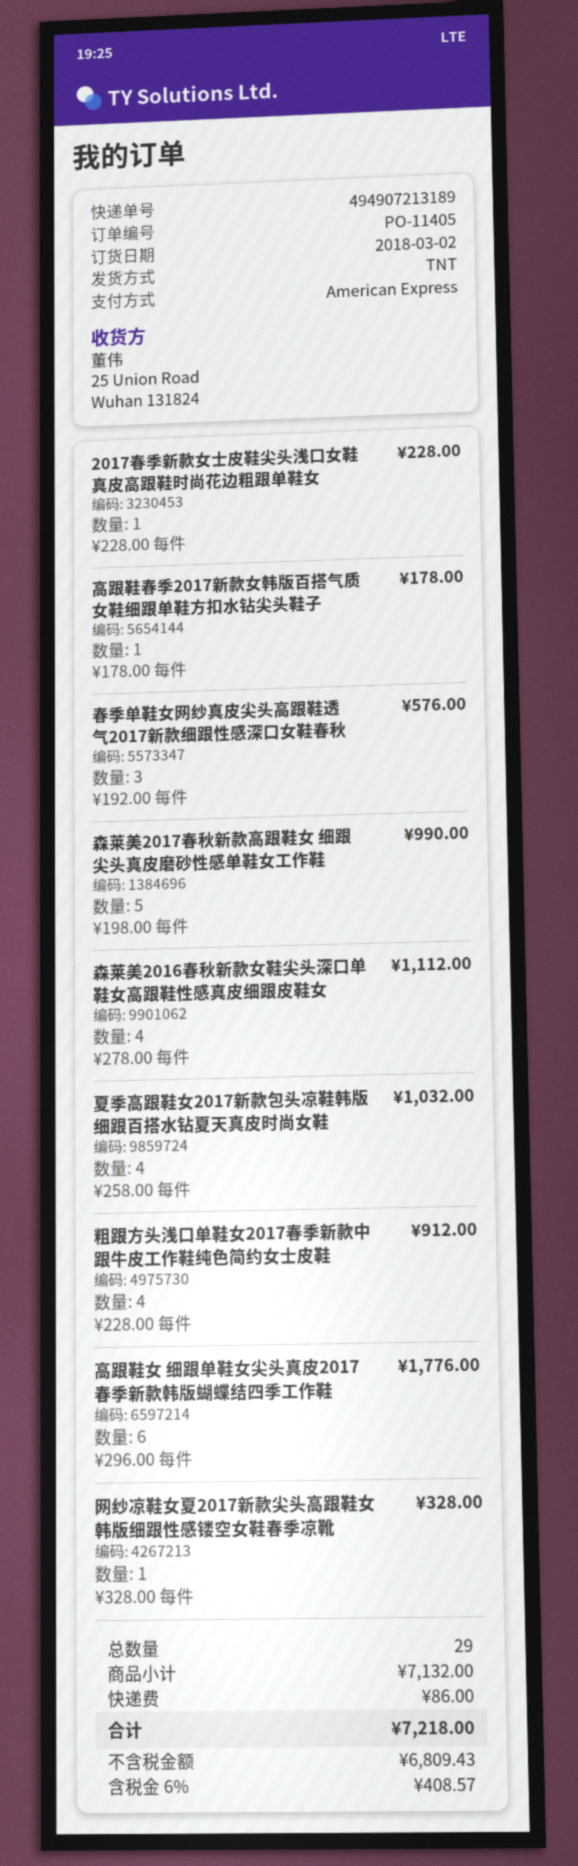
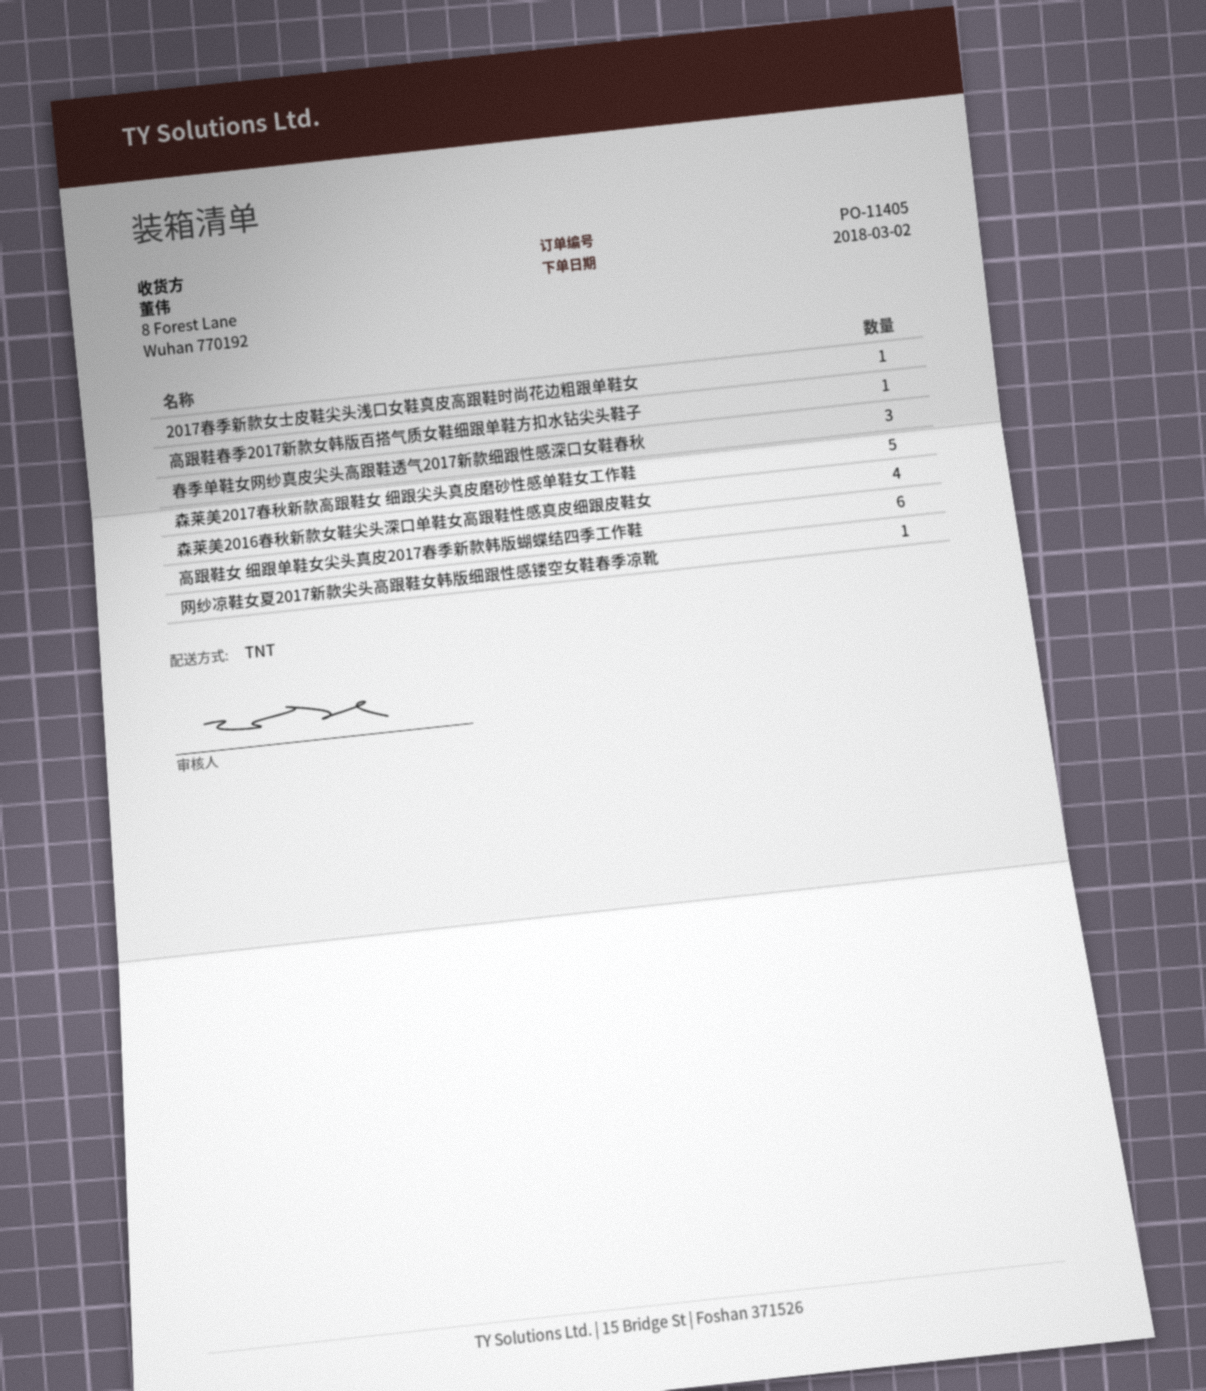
ship to: 25 Union Road, Wuhan 131824 -> 8 Forest Lane, Wuhan 770192
夏季高跟鞋女2017新款包头凉鞋韩版细跟百搭水钻夏天真皮时尚女鞋: 4 -> none
粗跟方头浅口单鞋女2017春季新款中跟牛皮工作鞋纯色简约女士皮鞋: 4 -> none

